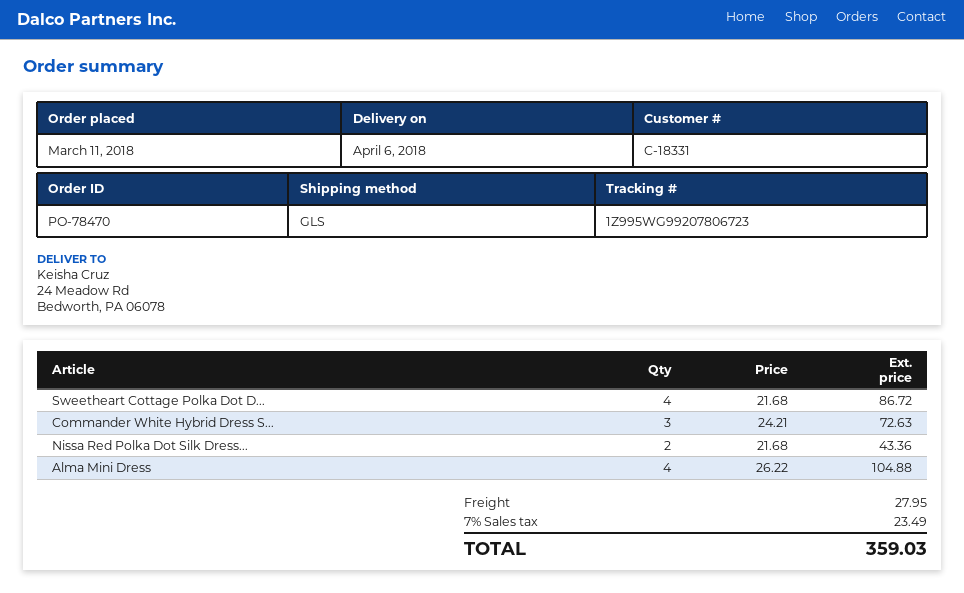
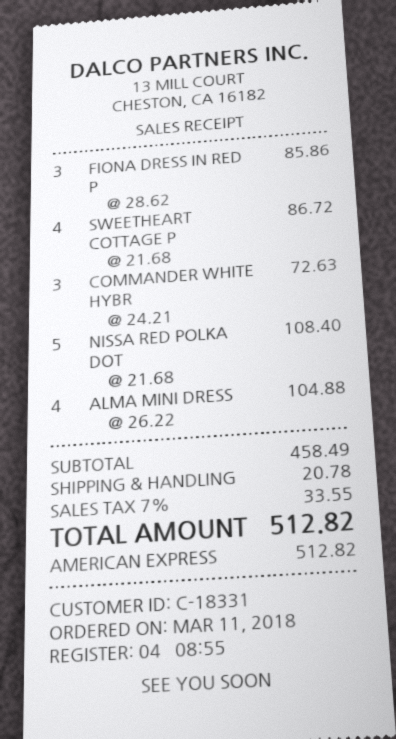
Nissa Red Polka Dot Silk Dress...: 2 x 21.68 = 43.36 -> 5 x 21.68 = 108.40
FIONA DRESS IN RED P: none -> 3 x 28.62 = 85.86
shipping: 27.95 -> 20.78
tax: 7% = 23.49 -> 7% = 33.55
total: 359.03 -> 512.82

